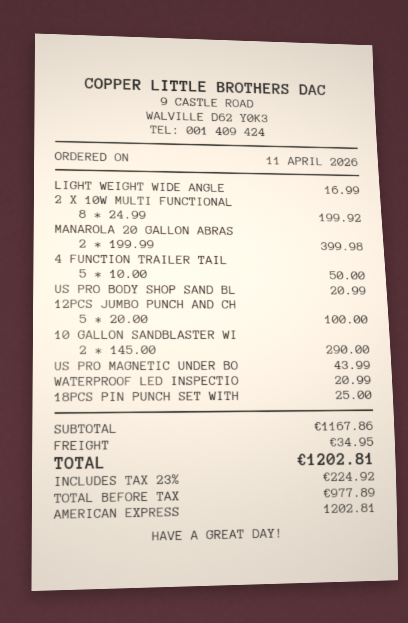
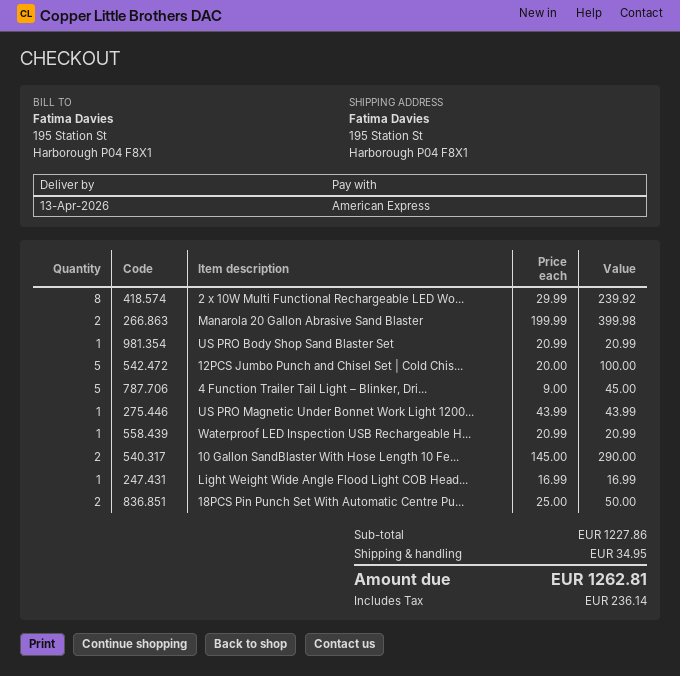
2 X 10W MULTI FUNCTIONAL: 8 x 24.99 = 199.92 -> 8 x 29.99 = 239.92
4 FUNCTION TRAILER TAIL: 5 x 10.00 = 50.00 -> 5 x 9.00 = 45.00
18PCS PIN PUNCH SET WITH: 1 x 25.00 = 25.00 -> 2 x 25.00 = 50.00
subtotal: 1167.86 -> 1227.86
tax: 224.92 -> 236.14
total: 1202.81 -> 1262.81

